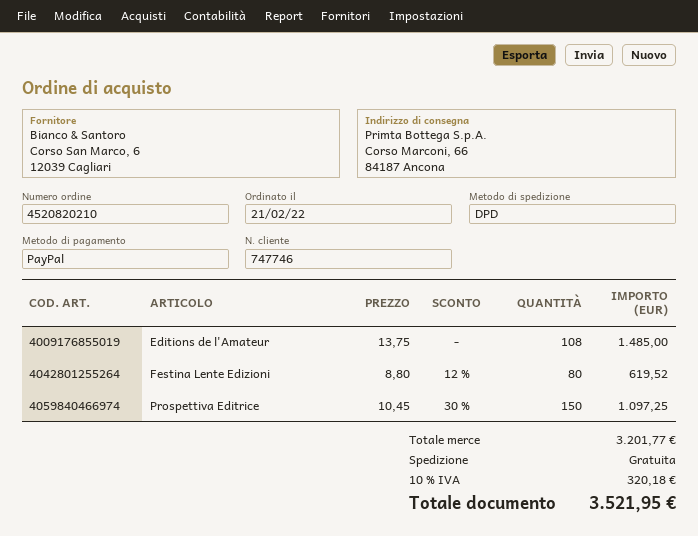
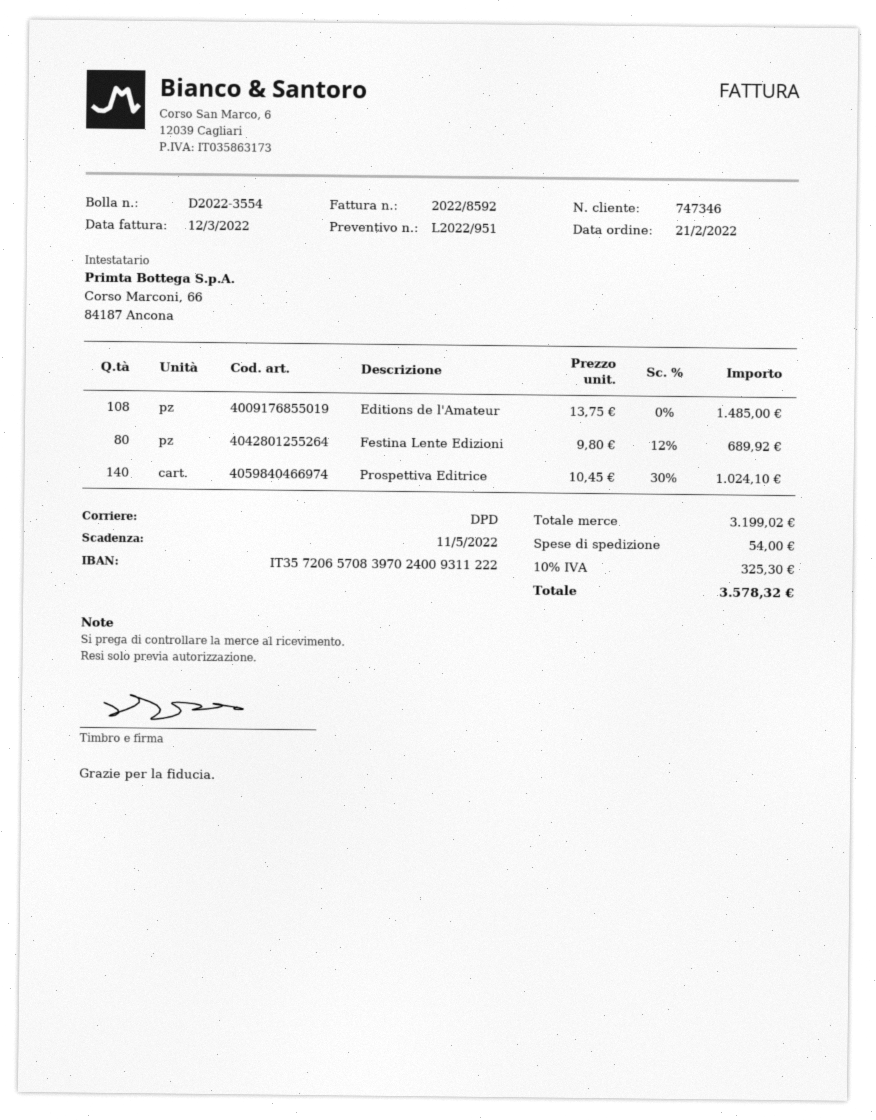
customer number: 747746 -> 747346
Festina Lente Edizioni: 80 x 8.80 - 12% = 619.52 -> 80 x 9.80 - 12% = 689.92
Prospettiva Editrice: 150 x 10.45 - 30% = 1097.25 -> 140 x 10.45 - 30% = 1024.10
subtotal: 3201.77 -> 3199.02
shipping: 0.00 -> 54.00
tax: 10% = 320.18 -> 10% = 325.30
total: 3521.95 -> 3578.32

